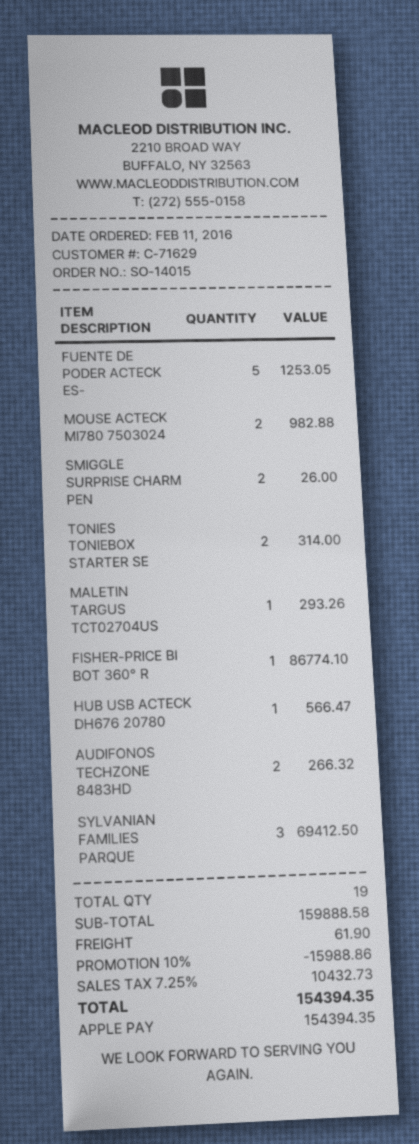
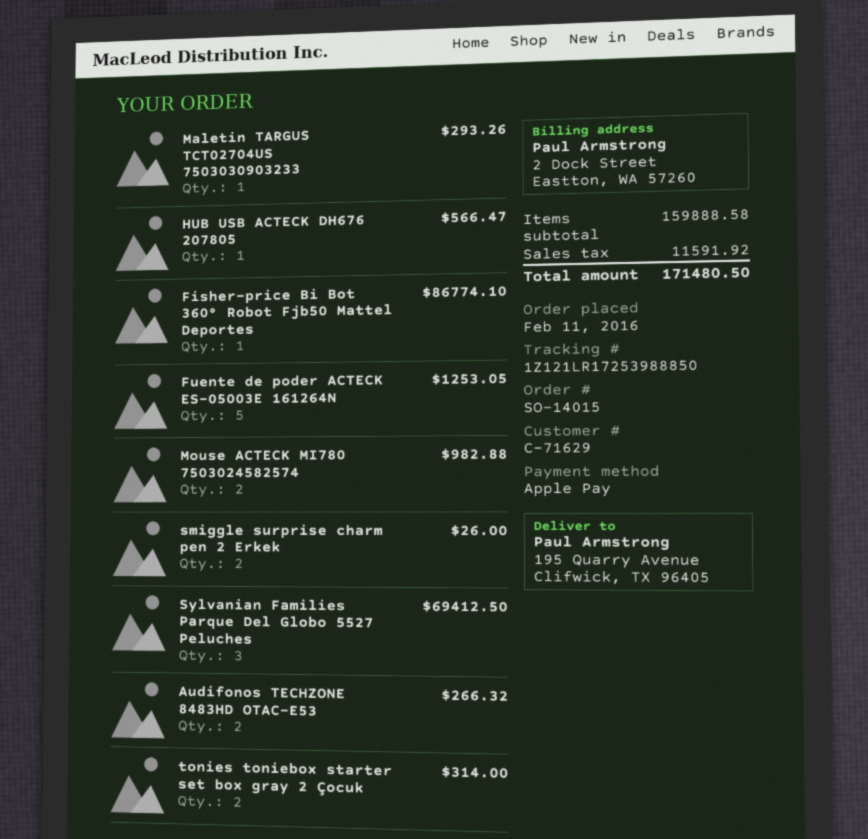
discount: 10% = 15988.86 -> none
shipping: 61.90 -> none
tax: 10432.73 -> 11591.92
total: 154394.35 -> 171480.50

